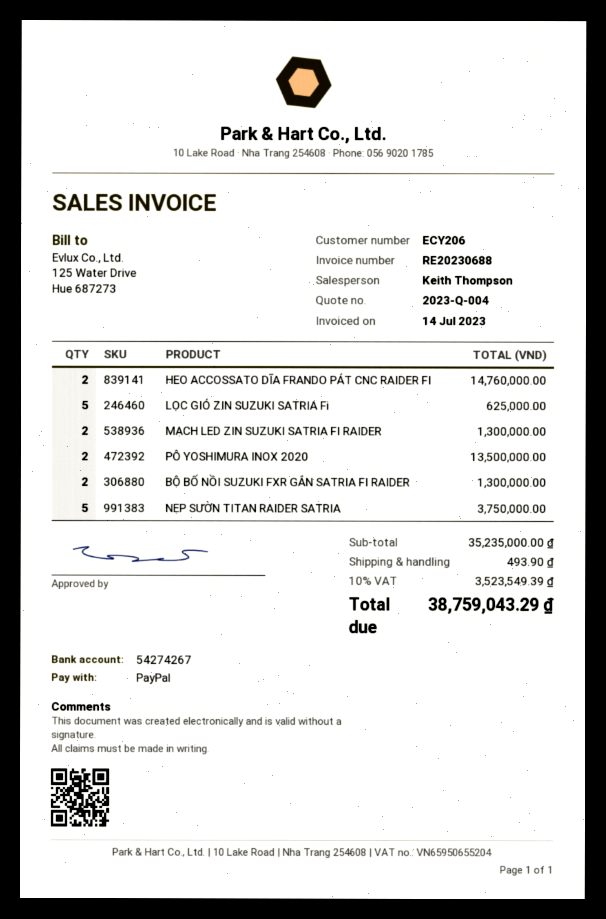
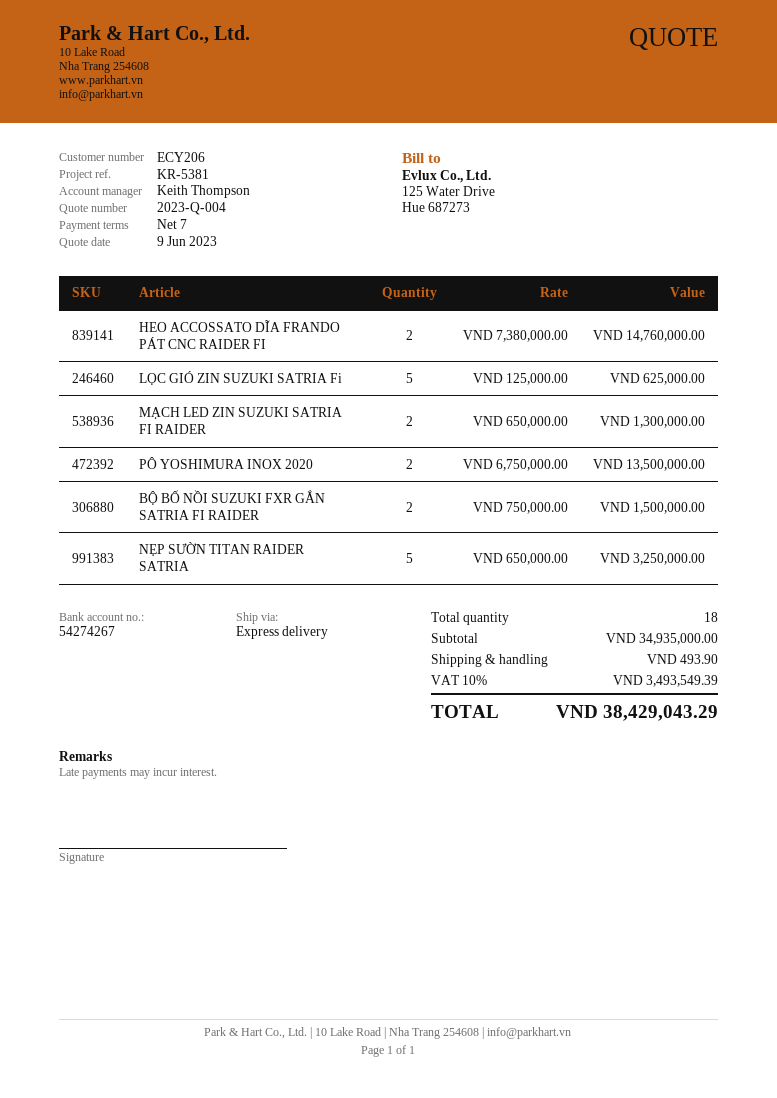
BỘ BỐ NỒI SUZUKI FXR GẮN SATRIA FI RAIDER: 2 for 1300000.00 -> 2 for 1500000.00
NẸP SƯỜN TITAN RAIDER SATRIA: 5 for 3750000.00 -> 5 for 3250000.00
subtotal: 35235000.00 -> 34935000.00
tax: 10% = 3523549.39 -> 10% = 3493549.39
total: 38759043.29 -> 38429043.29

